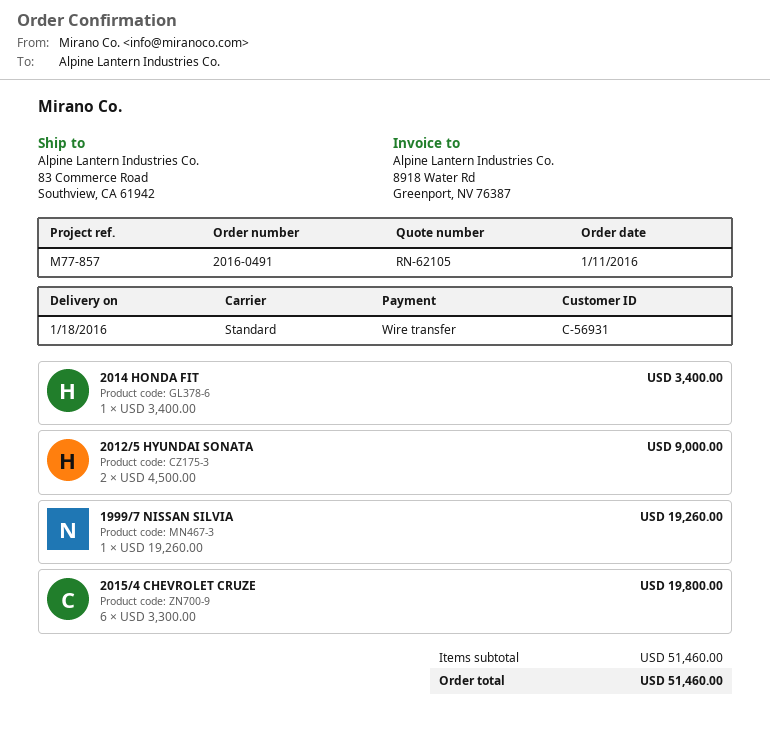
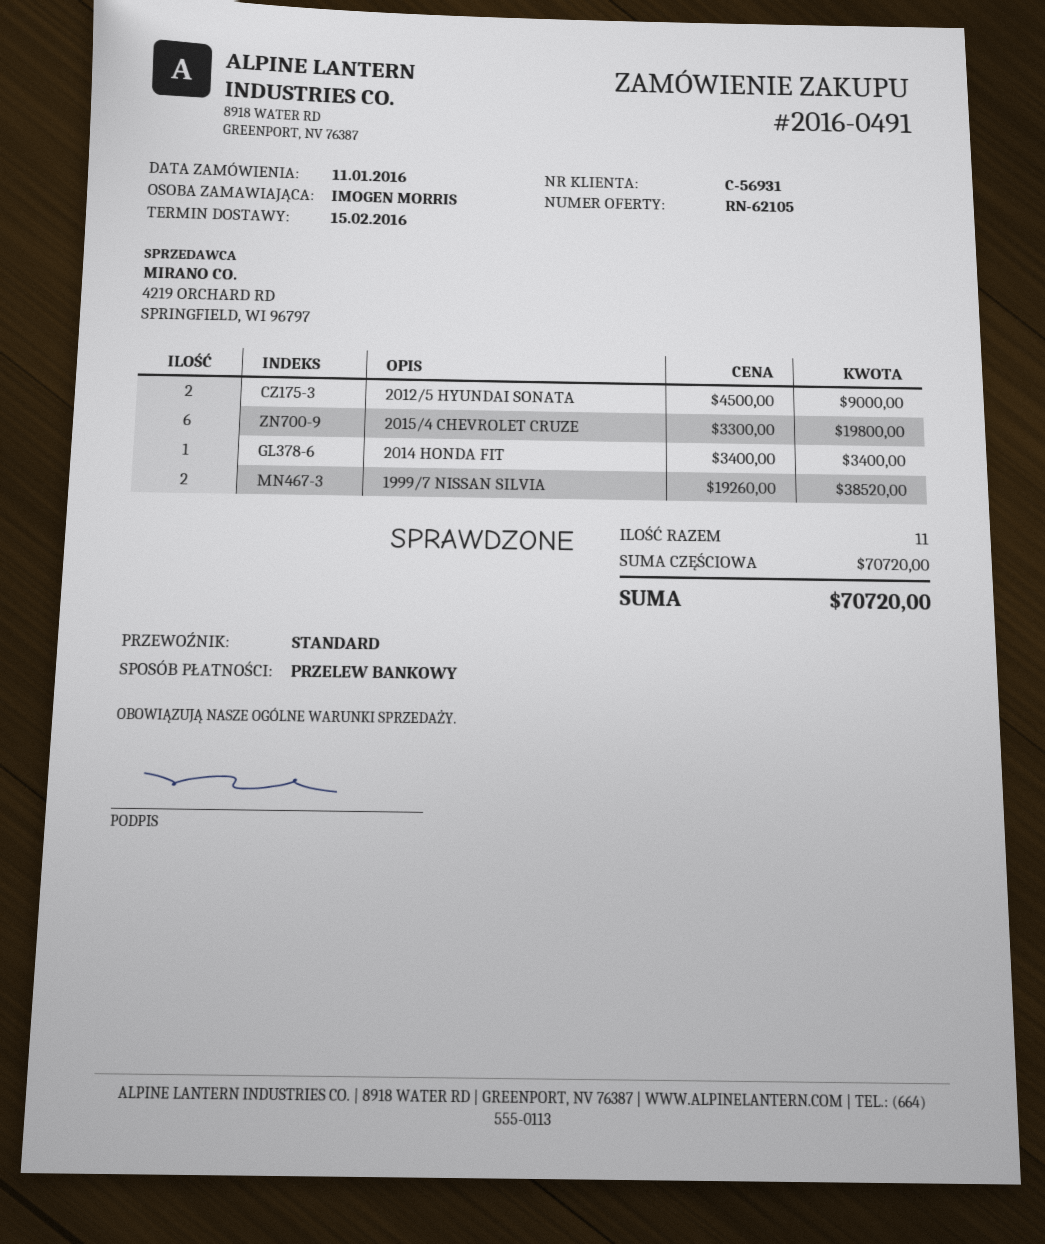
delivery date: 2016-01-18 -> 2016-02-15
1999/7 NISSAN SILVIA: 1 x 19260.00 = 19260.00 -> 2 x 19260.00 = 38520.00
subtotal: 51460.00 -> 70720.00
total: 51460.00 -> 70720.00

